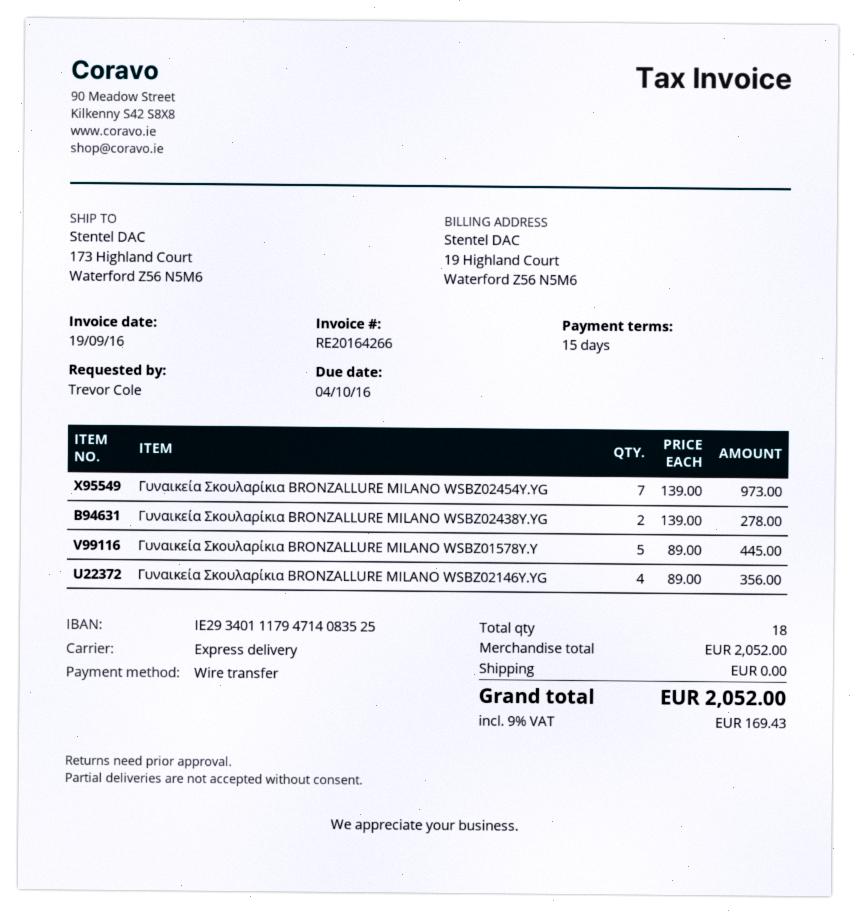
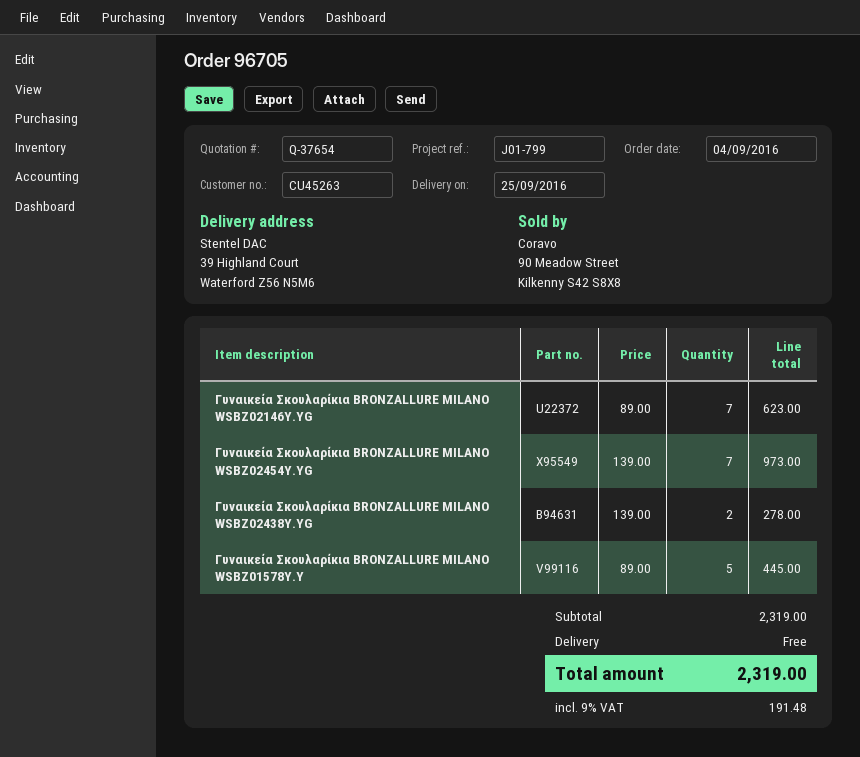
ship to: 173 Highland Court, Waterford Z56 N5M6 -> 39 Highland Court, Waterford Z56 N5M6
Γυναικεία Σκουλαρίκια BRONZALLURE MILANO WSBZ02146Y.YG: 4 x 89.00 = 356.00 -> 7 x 89.00 = 623.00
subtotal: 2052.00 -> 2319.00
tax: 9% = 169.43 -> 9% = 191.48
total: 2052.00 -> 2319.00

